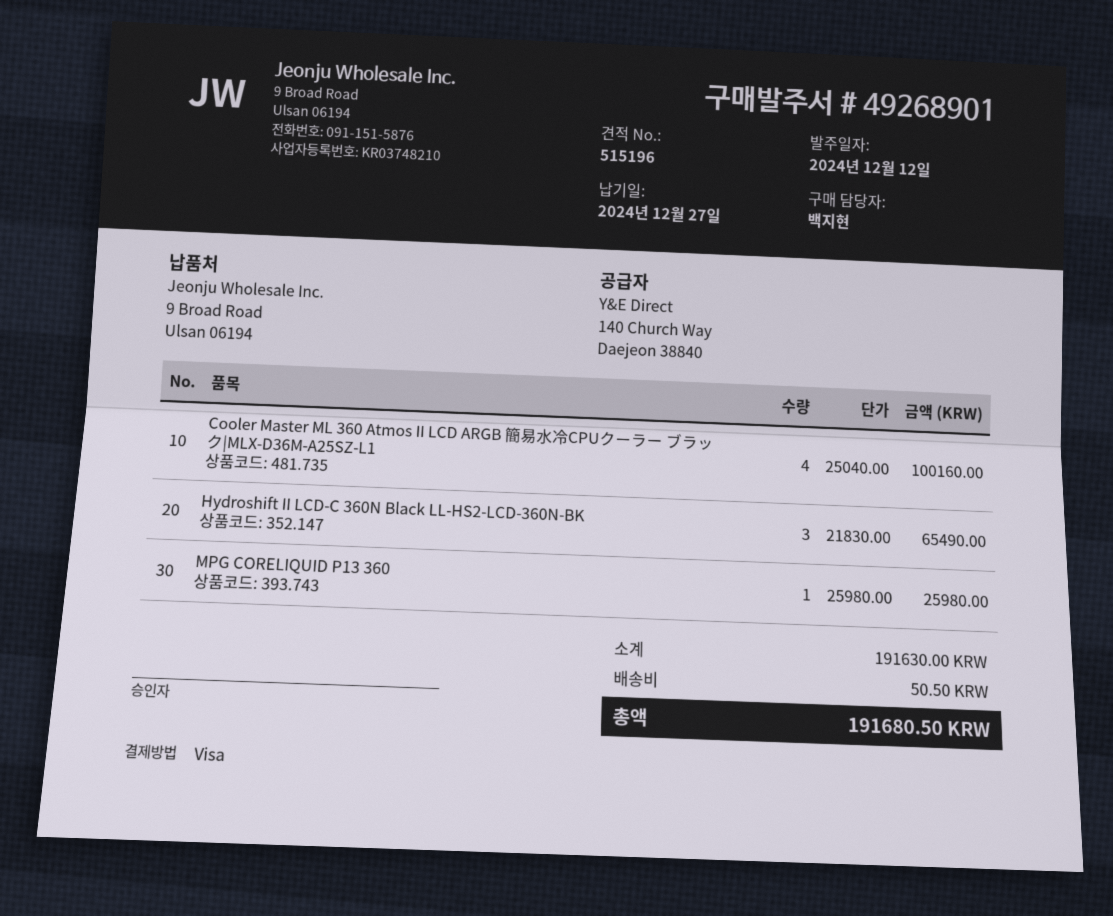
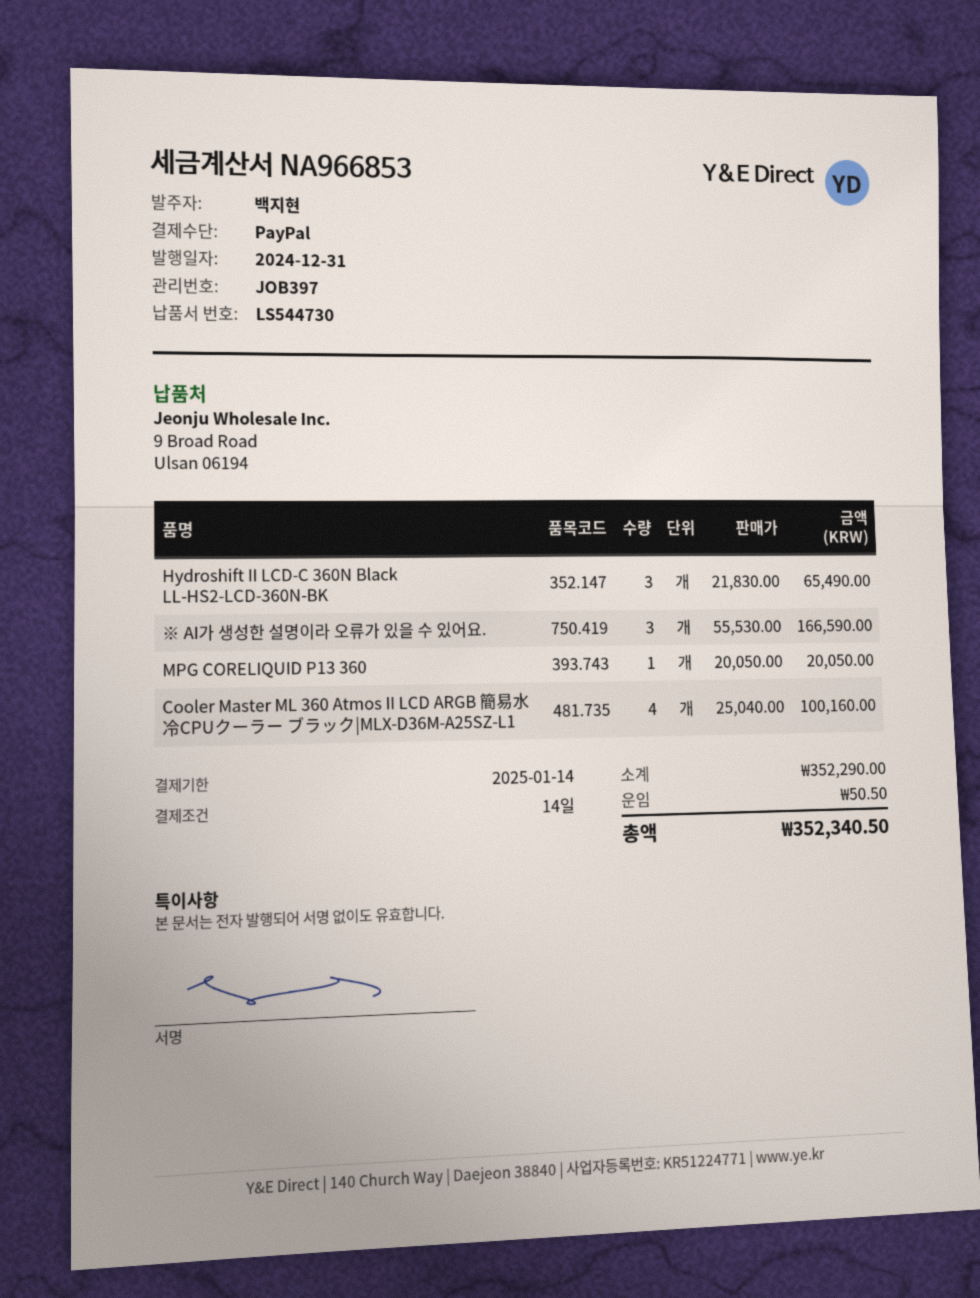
payment method: Visa -> PayPal
MPG CORELIQUID P13 360: 1 x 25980.00 = 25980.00 -> 1 x 20050.00 = 20050.00
※ AI가 생성한 설명이라 오류가 있을 수 있어요.: none -> 3 x 55530.00 = 166590.00
subtotal: 191630.00 -> 352290.00
total: 191680.50 -> 352340.50

